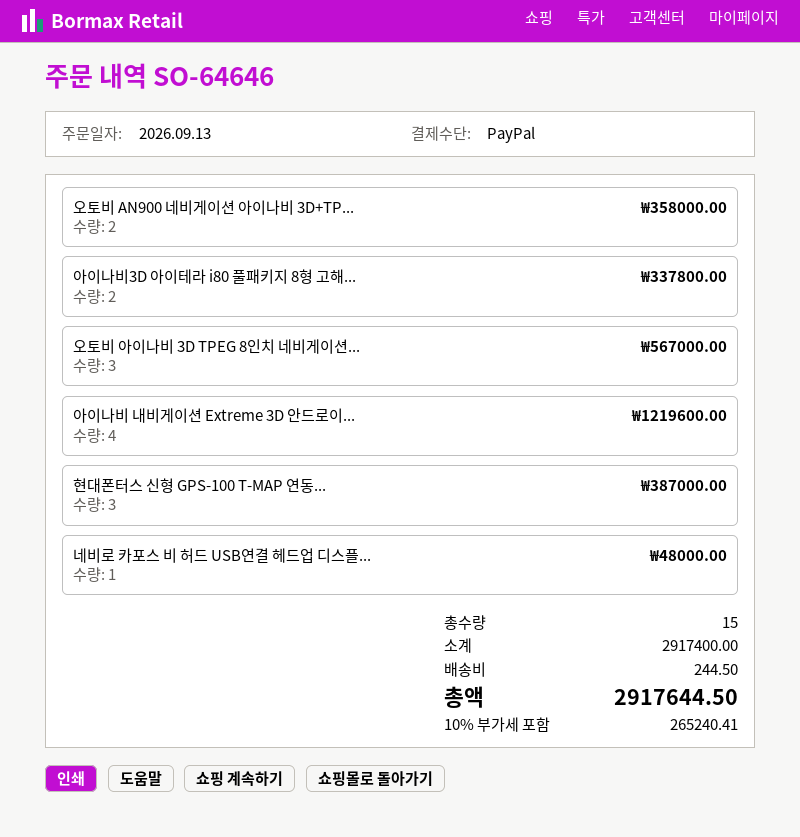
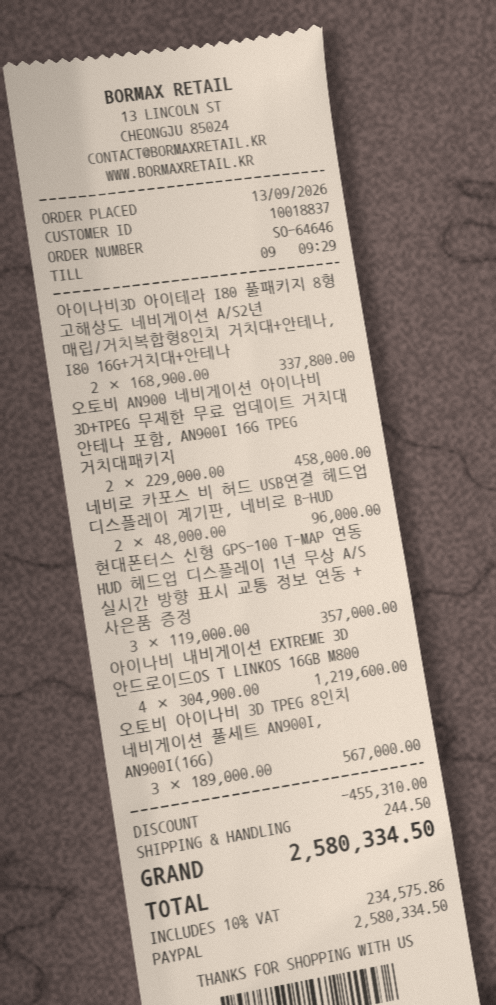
오토비 AN900 네비게이션 아이나비 3D+TP...: 2 for 358000.00 -> 2 for 458000.00
현대폰터스 신형 GPS-100 T-MAP 연동...: 3 for 387000.00 -> 3 for 357000.00
네비로 카포스 비 허드 USB연결 헤드업 디스플...: 1 for 48000.00 -> 2 for 96000.00
discount: none -> 455310.00
tax: 10% = 265240.41 -> 10% = 234575.86
total: 2917644.50 -> 2580334.50

